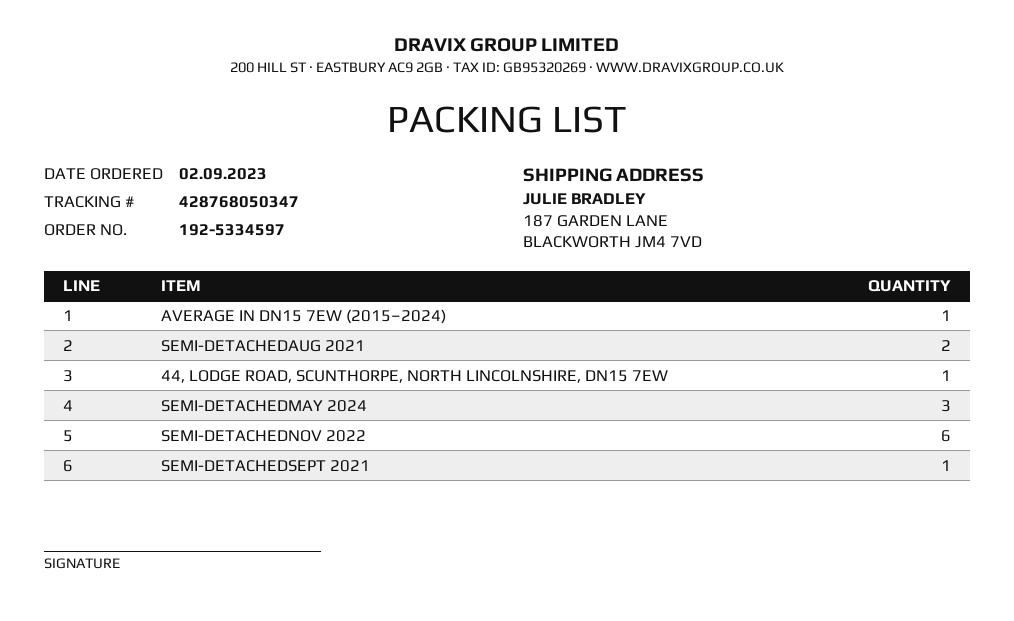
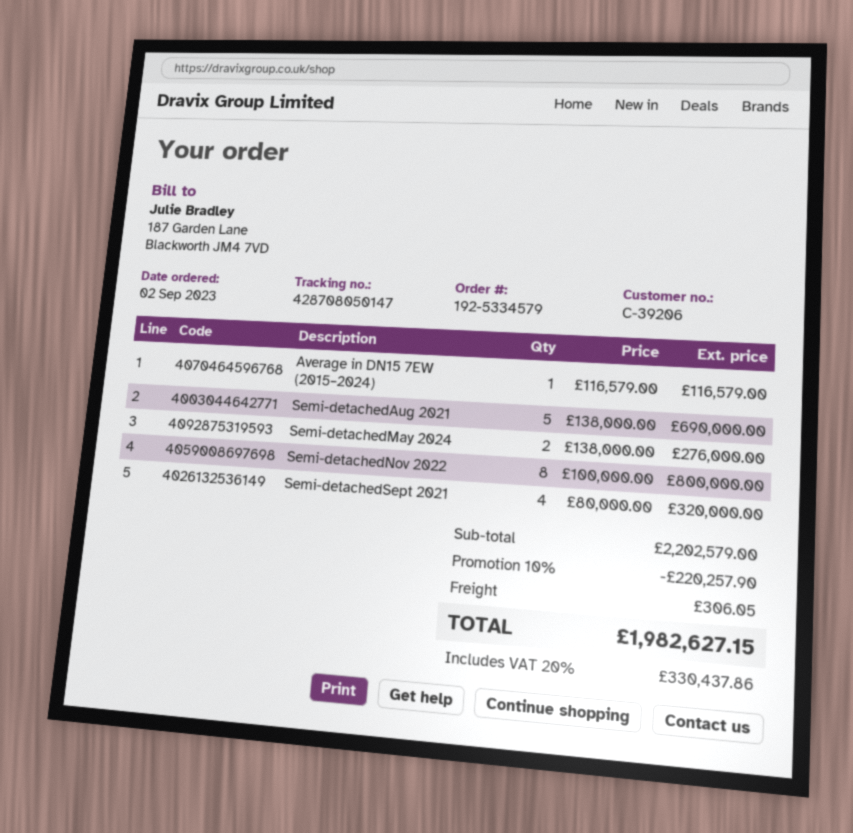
order number: 192-5334597 -> 192-5334579
tracking number: 428768050347 -> 428708050147
SEMI-DETACHEDAUG 2021: 2 -> 5
44, LODGE ROAD, SCUNTHORPE, NORTH LINCOLNSHIRE, DN15 7EW: 1 -> none
SEMI-DETACHEDMAY 2024: 3 -> 2
SEMI-DETACHEDNOV 2022: 6 -> 8
SEMI-DETACHEDSEPT 2021: 1 -> 4

